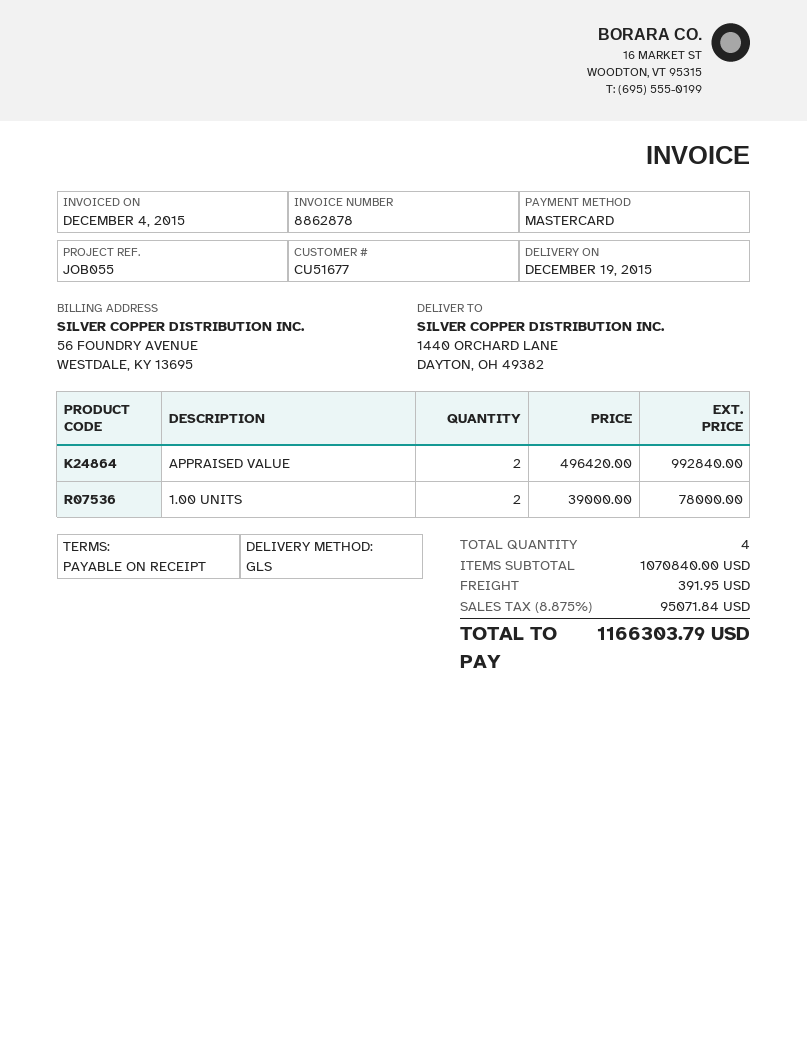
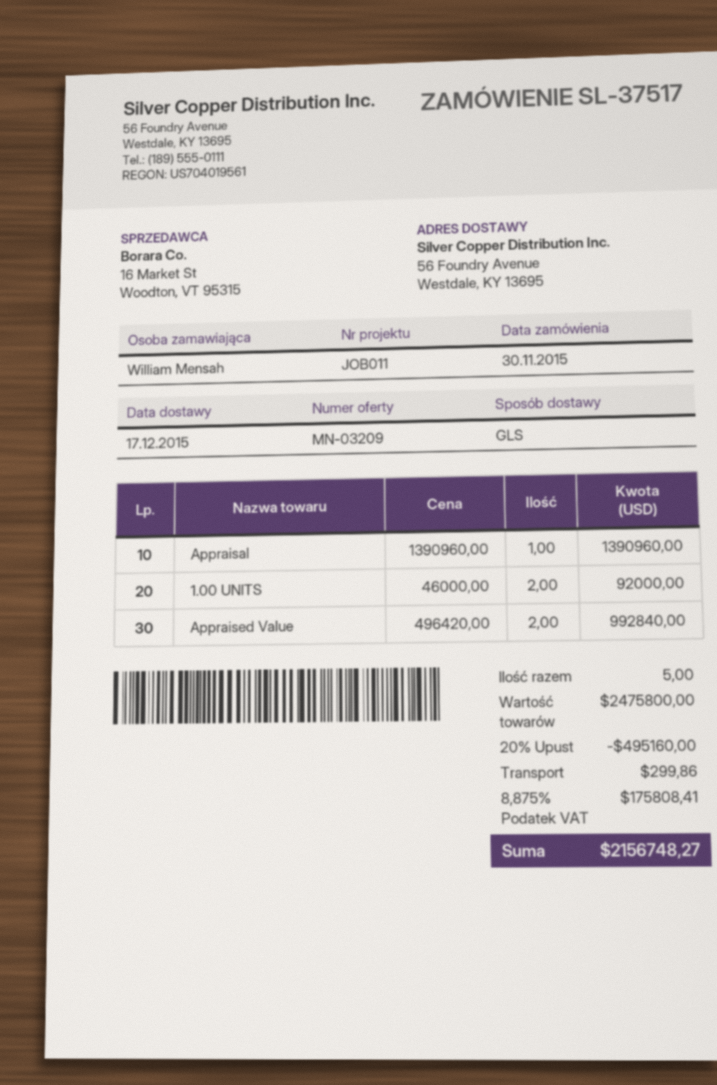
delivery date: 2015-12-19 -> 2015-12-17
reference: JOB055 -> JOB011
ship to: 1440 ORCHARD LANE, DAYTON, OH 49382 -> 56 Foundry Avenue, Westdale, KY 13695
1.00 UNITS: 2 x 39000.00 = 78000.00 -> 2 x 46000.00 = 92000.00
Appraisal: none -> 1 x 1390960.00 = 1390960.00
total quantity: 4 -> 5
subtotal: 1070840.00 -> 2475800.00
discount: none -> 20% = 495160.00
shipping: 391.95 -> 299.86
tax: 8.875% = 95071.84 -> 8.875% = 175808.41
total: 1166303.79 -> 2156748.27

